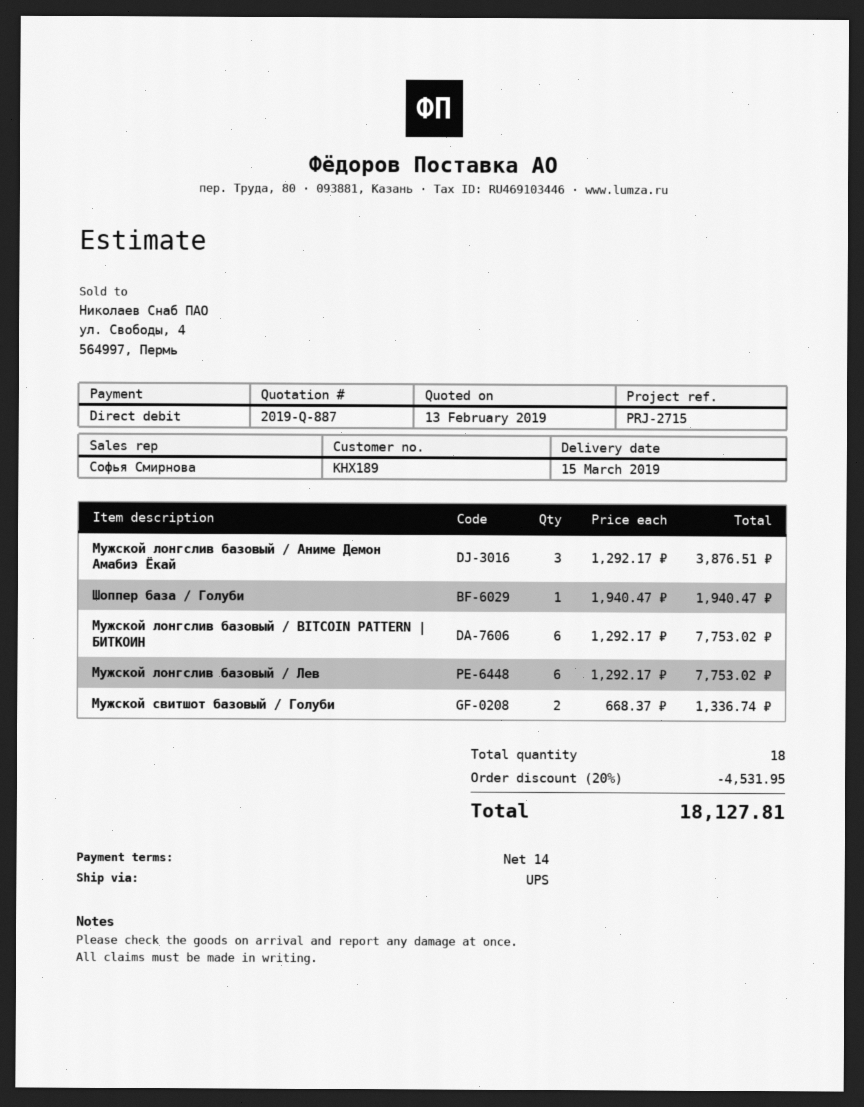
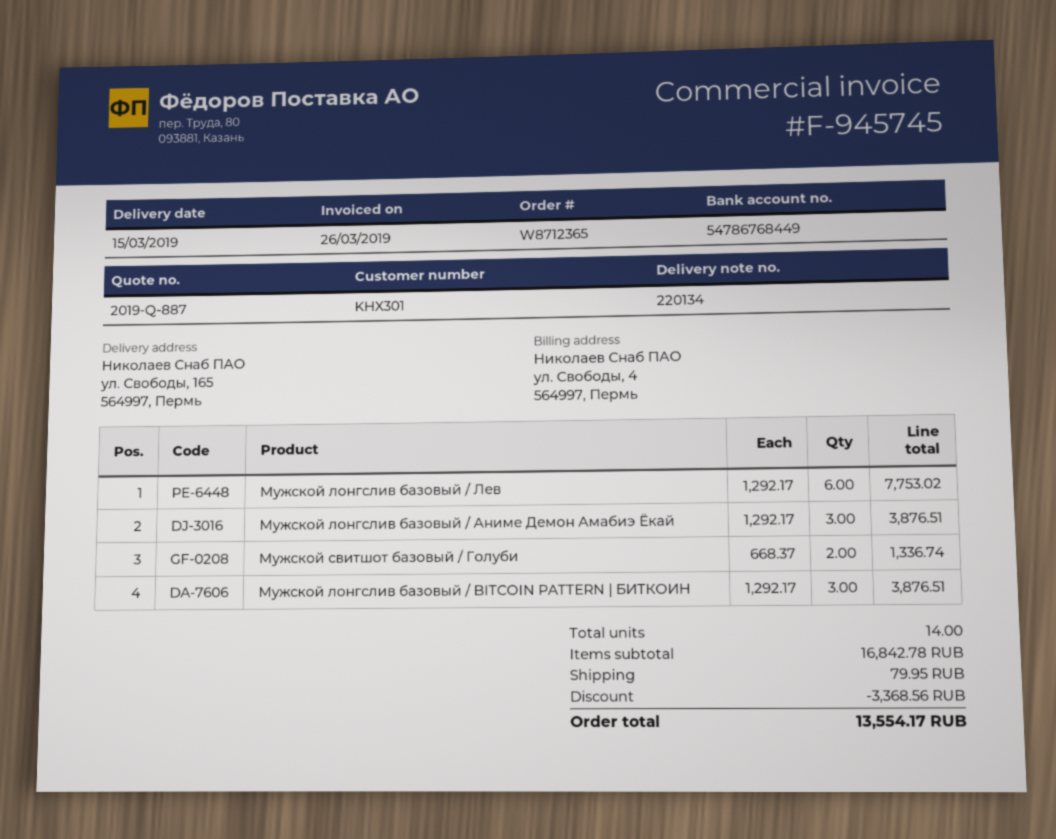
customer number: KHX189 -> KHX301
Шоппер база / Голуби: 1 x 1940.47 = 1940.47 -> none
Мужской лонгслив базовый / BITCOIN PATTERN | БИТКОИН: 6 x 1292.17 = 7753.02 -> 3 x 1292.17 = 3876.51
total quantity: 18 -> 14
discount: 4531.95 -> 3368.56
shipping: none -> 79.95
total: 18127.81 -> 13554.17

